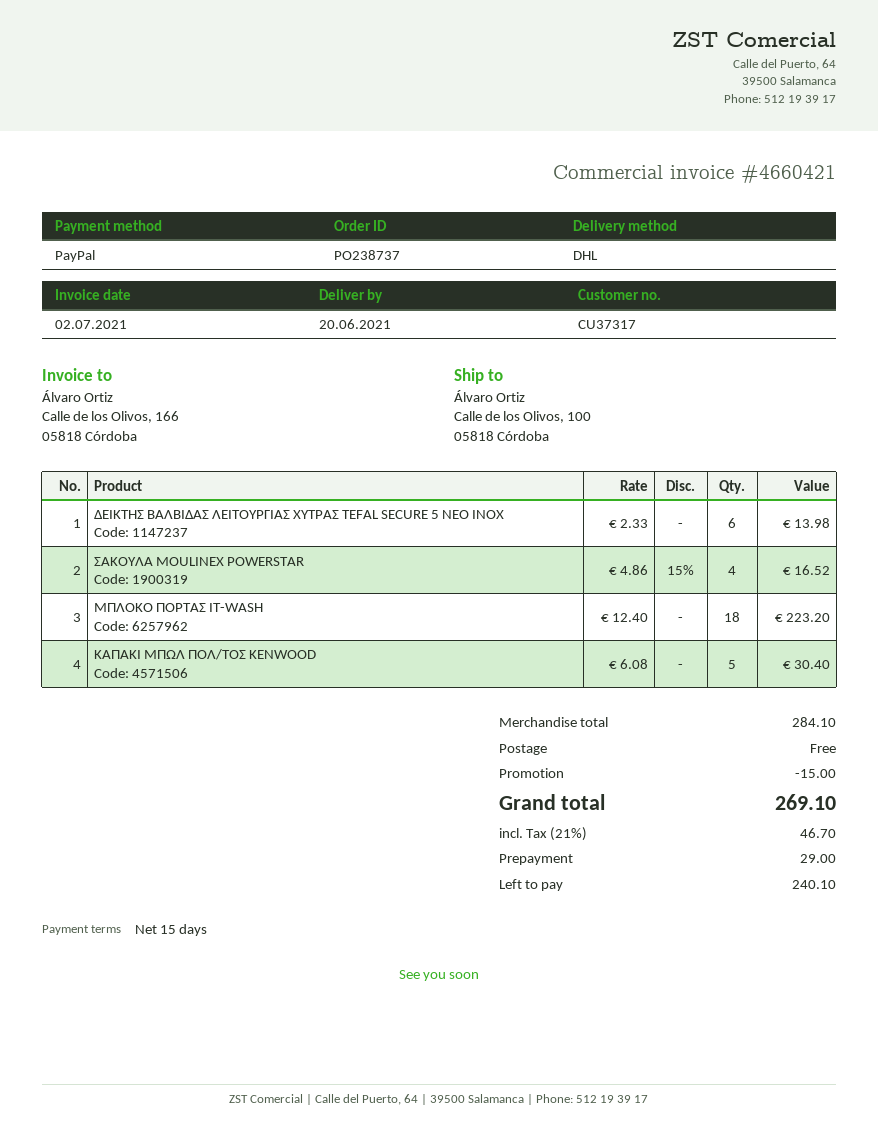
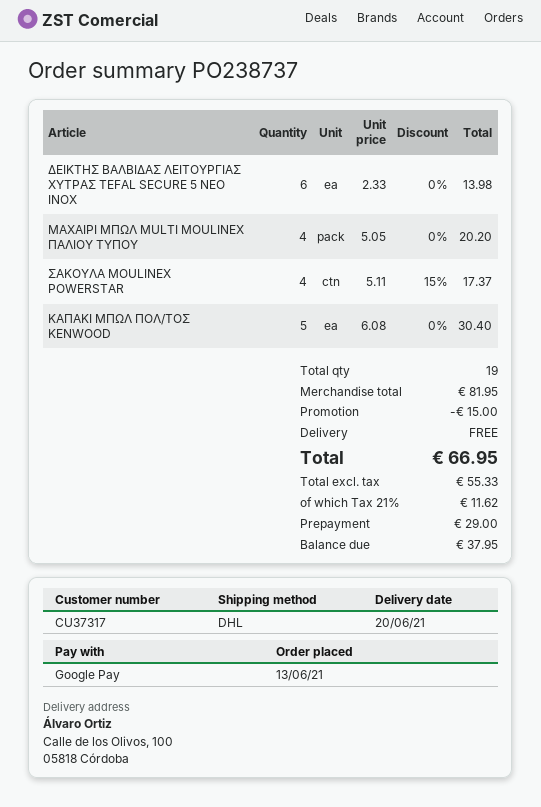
payment method: PayPal -> Google Pay
ΣΑΚΟΥΛΑ MOULINEX POWERSTAR: 4 x 4.86 - 15% = 16.52 -> 4 x 5.11 - 15% = 17.37
ΜΠΛΟΚΟ ΠΟΡΤΑΣ IT-WASH: 18 x 12.40 = 223.20 -> none
ΜΑΧΑΙΡΙ ΜΠΩΛ MULTI MOULINEX ΠΑΛΙΟΥ TYΠΟΥ: none -> 4 x 5.05 = 20.20
subtotal: 284.10 -> 81.95
tax: 21% = 46.70 -> 21% = 11.62
total: 269.10 -> 66.95
balance: 240.10 -> 37.95

